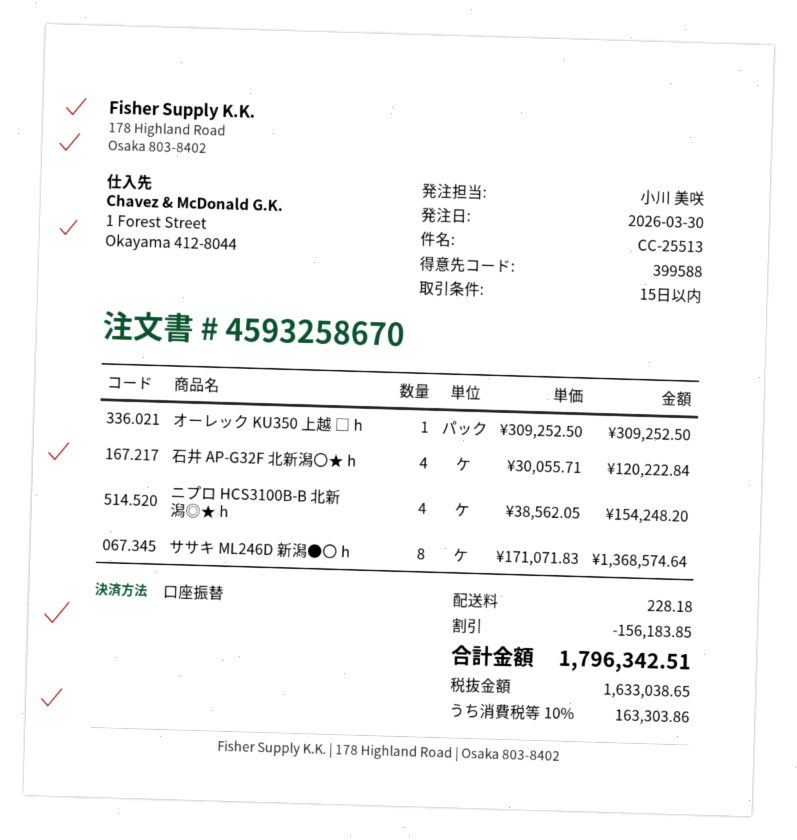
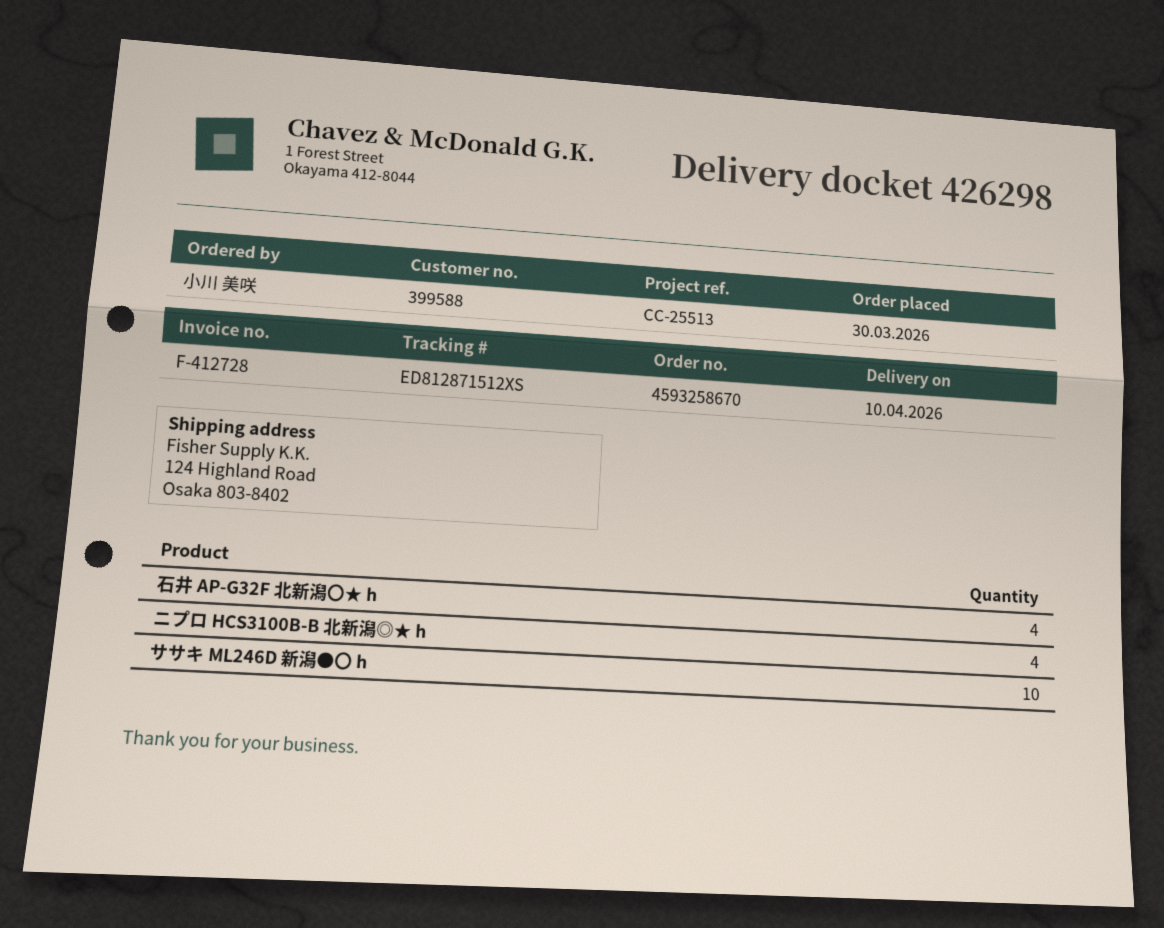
オーレック KU350 上越 □ h: 1 -> none
ササキ ML246D 新潟●〇 h: 8 -> 10

